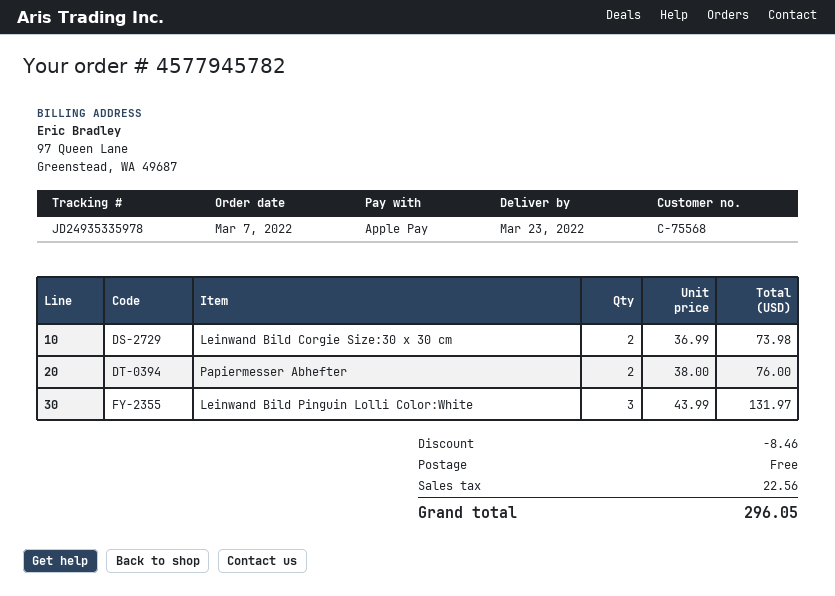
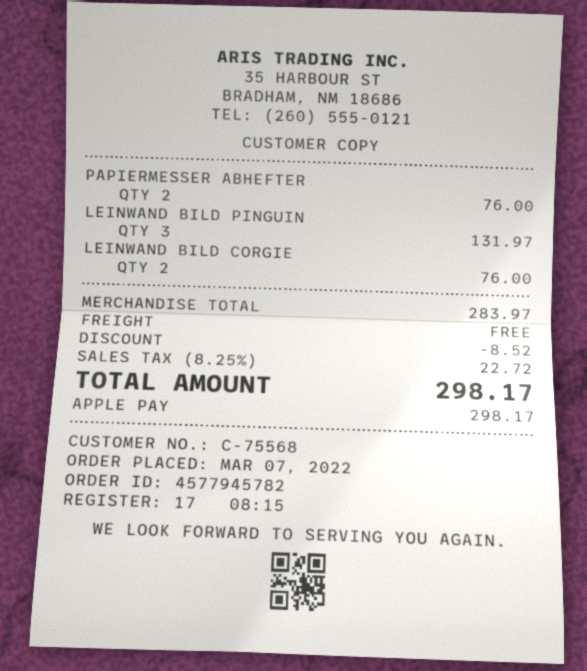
Leinwand Bild Corgie Size:30 x 30 cm: 2 for 73.98 -> 2 for 76.00
discount: 8.46 -> 8.52
tax: 22.56 -> 22.72
total: 296.05 -> 298.17

